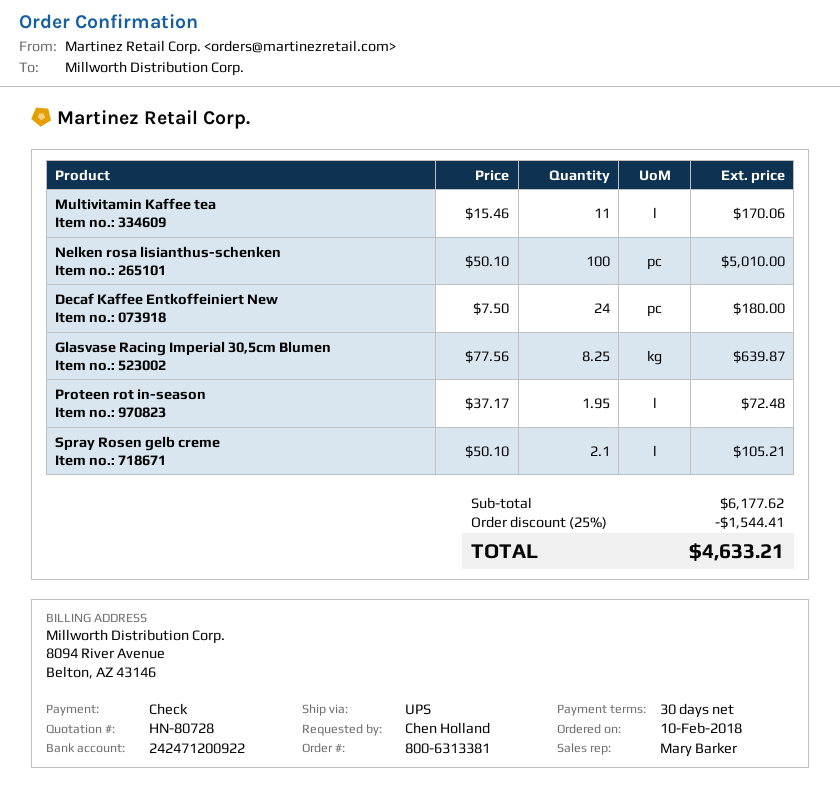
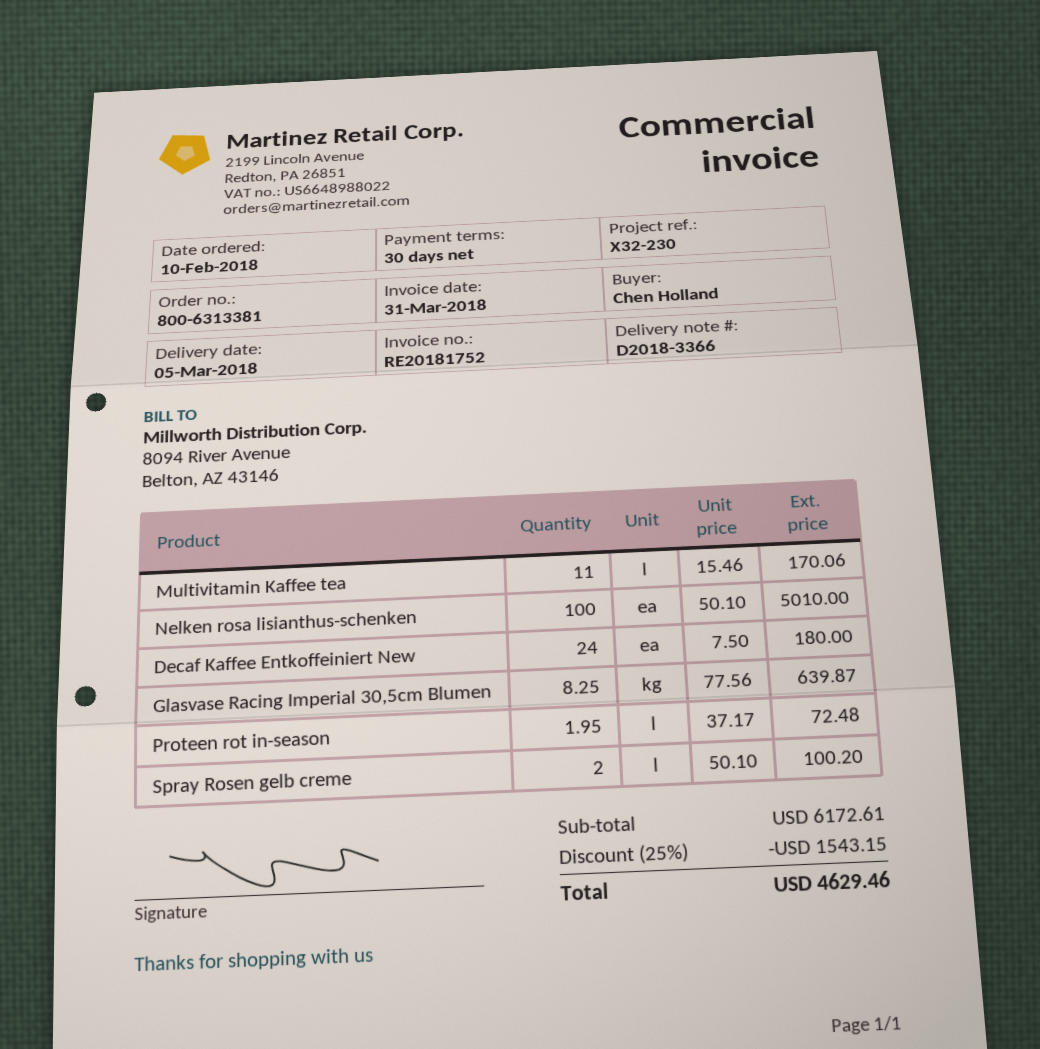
Spray Rosen gelb creme: 2.1 x 50.10 = 105.21 -> 2 x 50.10 = 100.20
subtotal: 6177.62 -> 6172.61
discount: 25% = 1544.41 -> 25% = 1543.15
total: 4633.21 -> 4629.46

